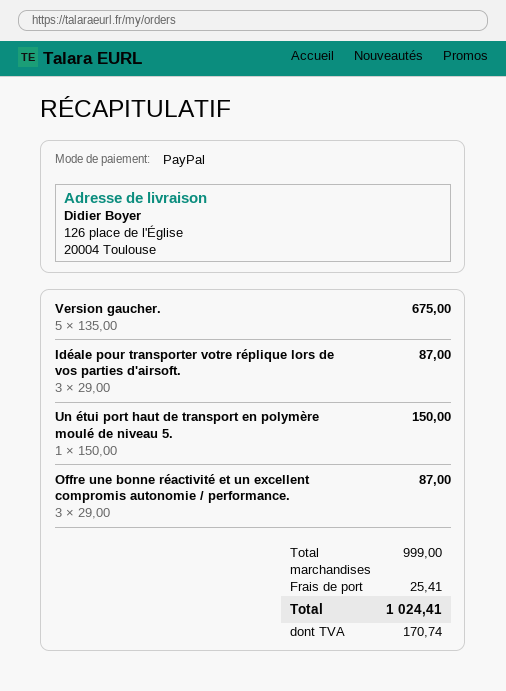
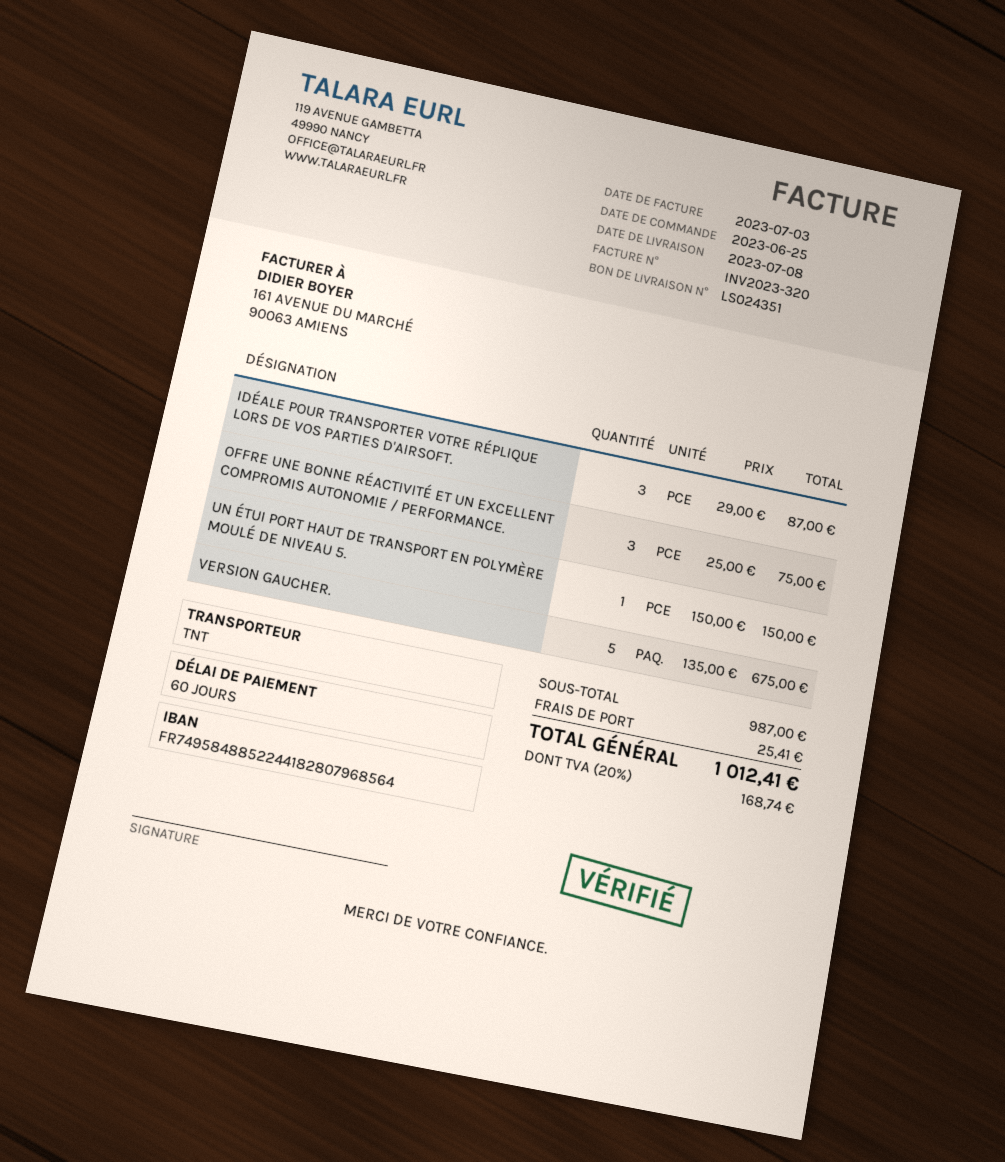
Offre une bonne réactivité et un excellent compromis autonomie / performance.: 3 x 29.00 = 87.00 -> 3 x 25.00 = 75.00
subtotal: 999.00 -> 987.00
tax: 170.74 -> 168.74
total: 1024.41 -> 1012.41

